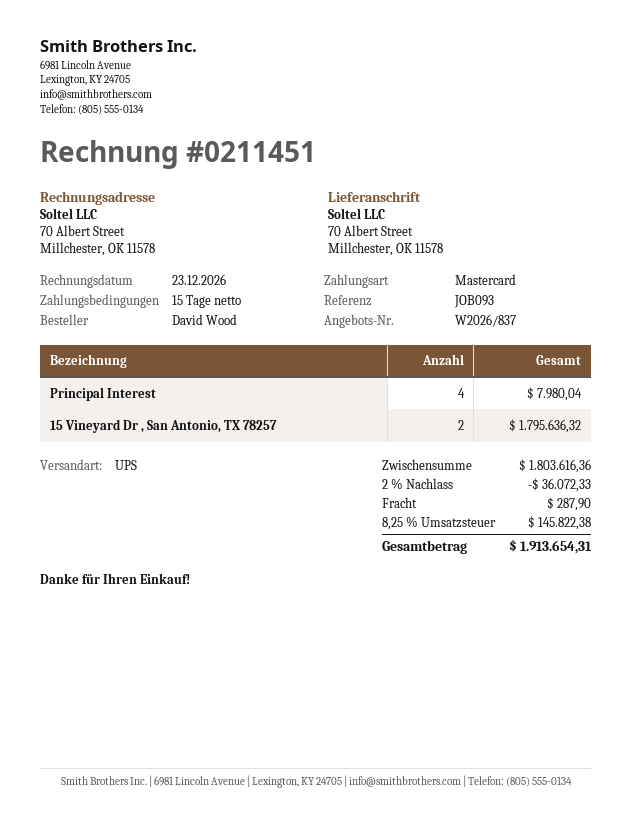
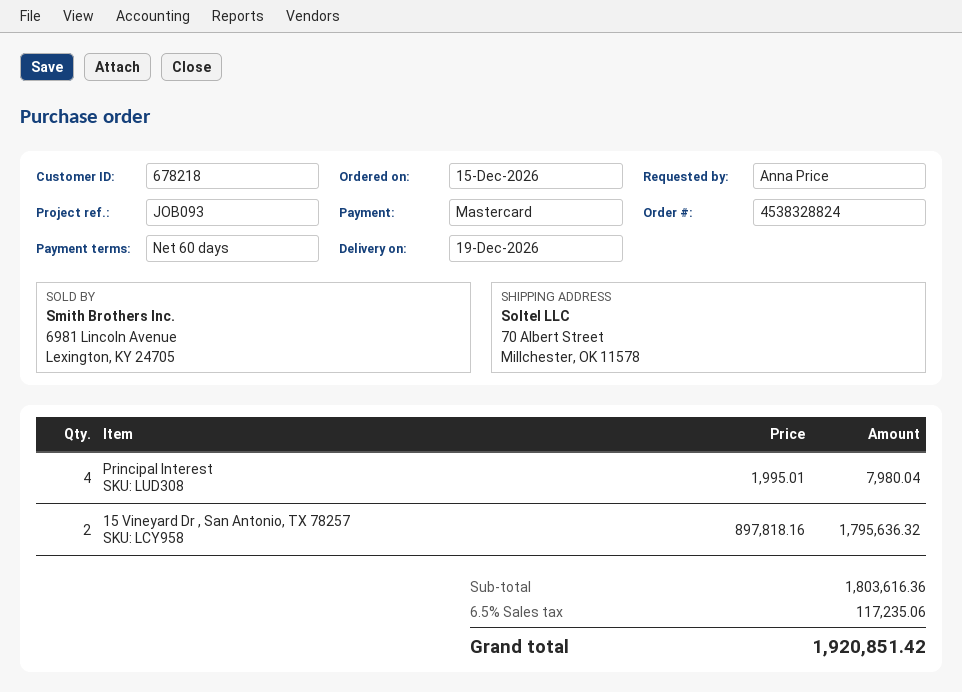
payment terms: 15 days -> 60 days
ordered by: David Wood -> Anna Price
discount: 2% = 36072.33 -> none
shipping: 287.90 -> none
tax: 8.25% = 145822.38 -> 6.5% = 117235.06
total: 1913654.31 -> 1920851.42

